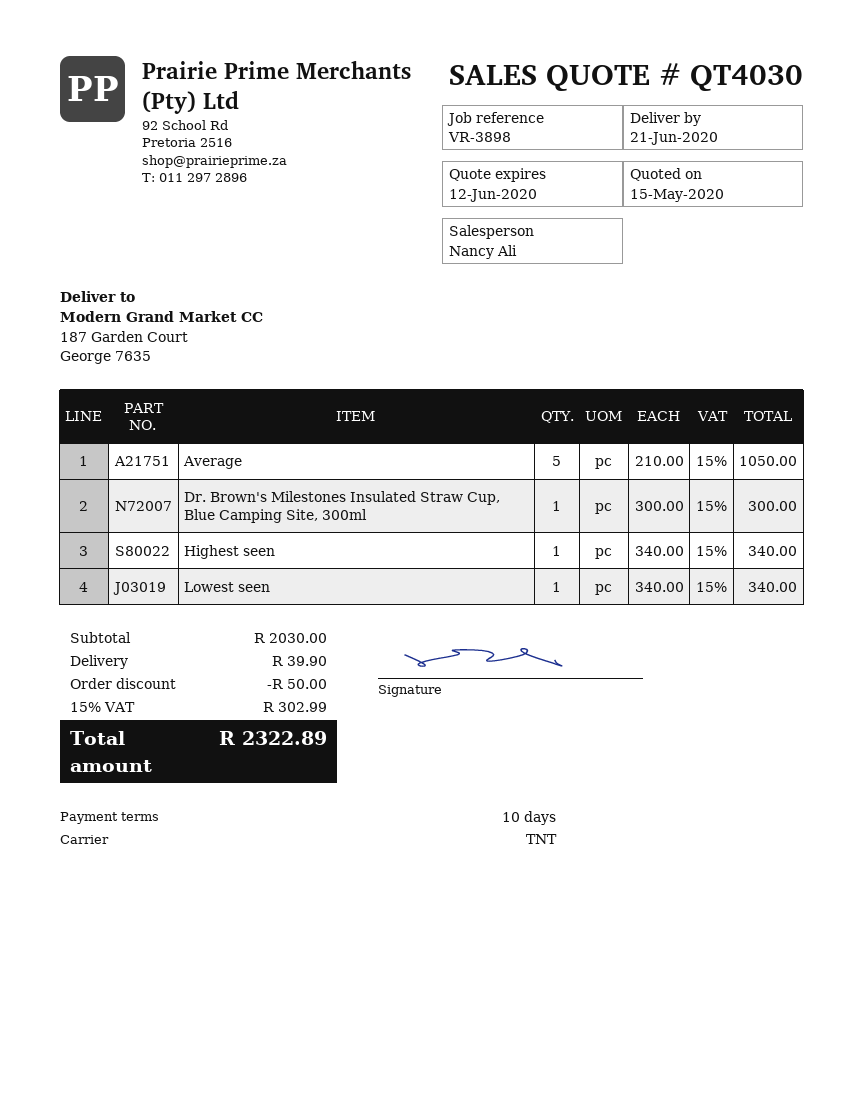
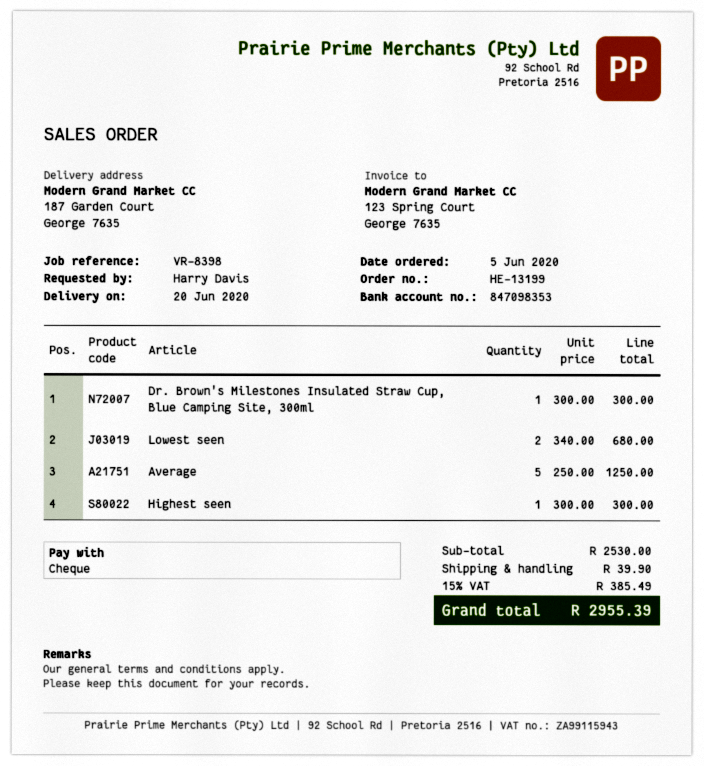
delivery date: 2020-06-21 -> 2020-06-20
reference: VR-3898 -> VR-8398
Average: 5 x 210.00 = 1050.00 -> 5 x 250.00 = 1250.00
Highest seen: 1 x 340.00 = 340.00 -> 1 x 300.00 = 300.00
Lowest seen: 1 x 340.00 = 340.00 -> 2 x 340.00 = 680.00
subtotal: 2030.00 -> 2530.00
discount: 50.00 -> none
tax: 15% = 302.99 -> 15% = 385.49
total: 2322.89 -> 2955.39

